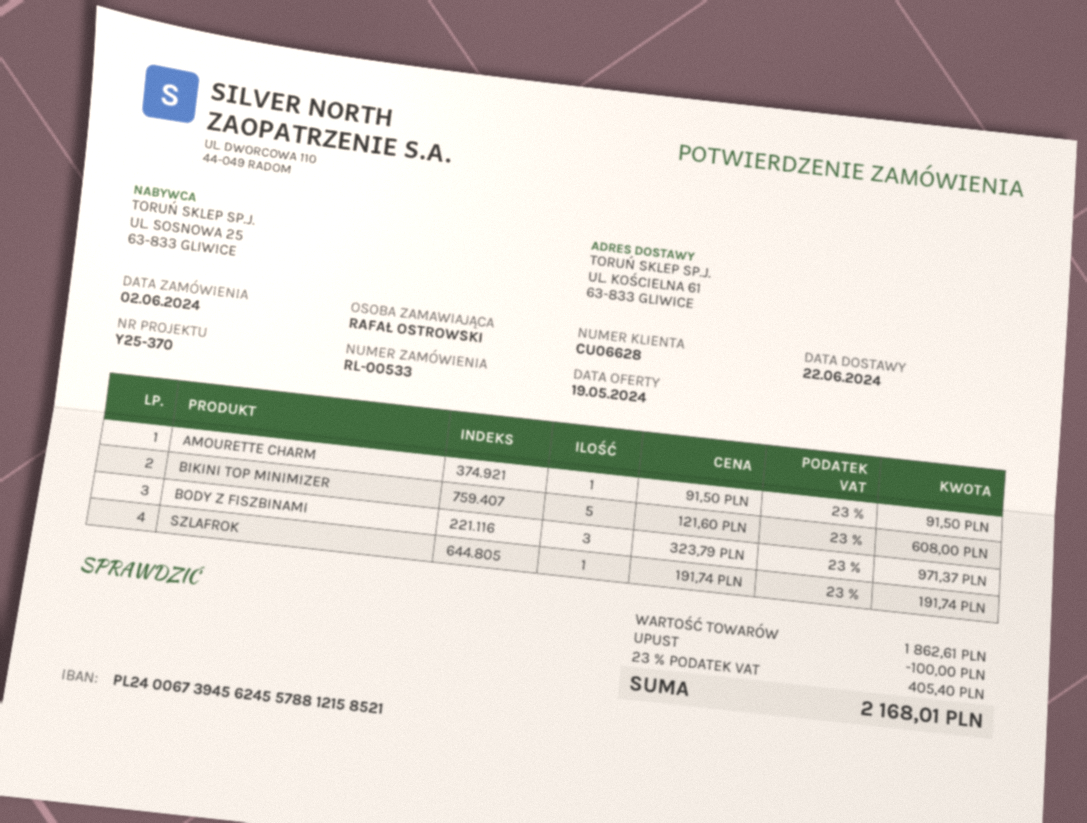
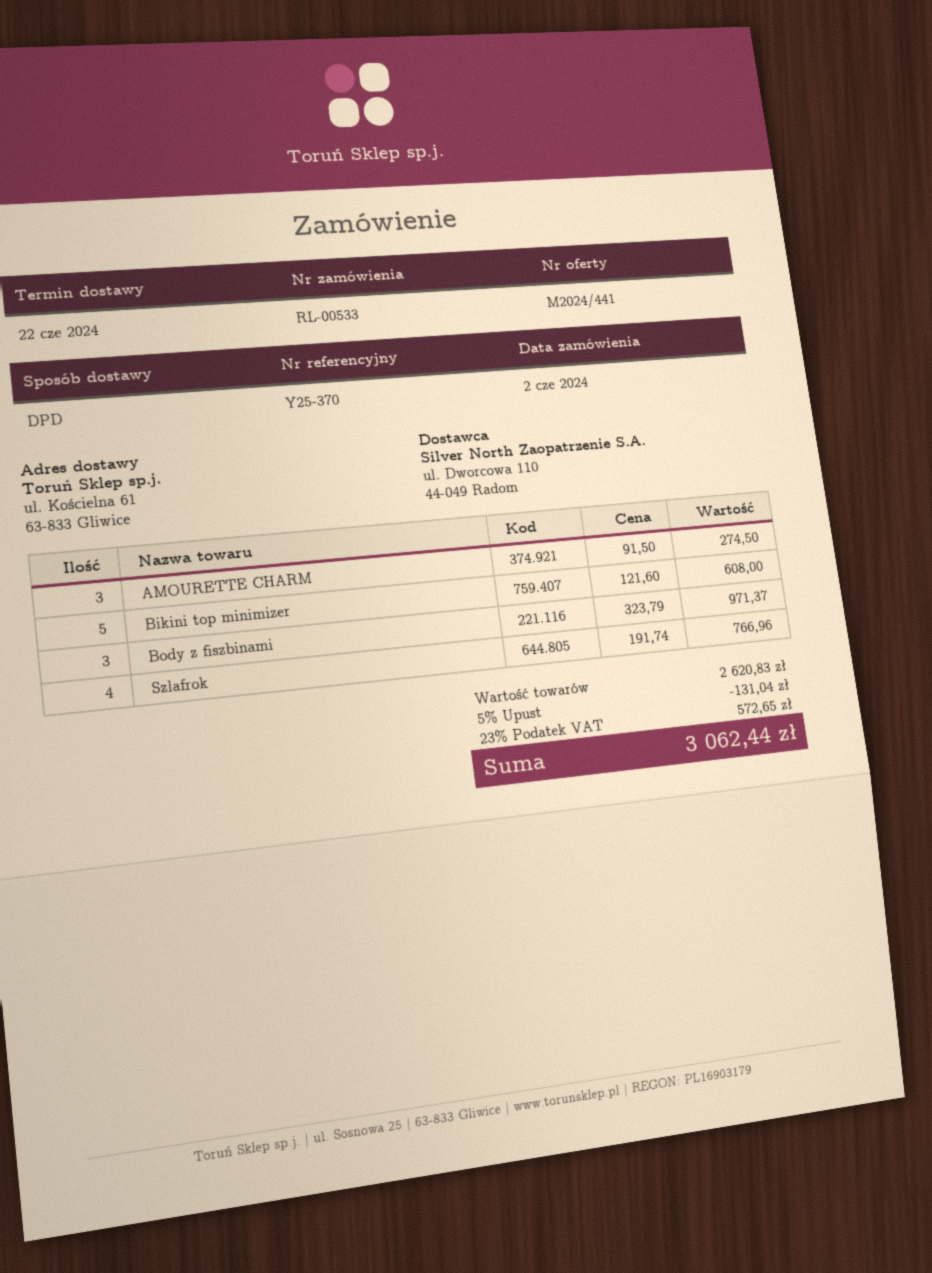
AMOURETTE CHARM: 1 x 91.50 = 91.50 -> 3 x 91.50 = 274.50
SZLAFROK: 1 x 191.74 = 191.74 -> 4 x 191.74 = 766.96
subtotal: 1862.61 -> 2620.83
discount: 100.00 -> 131.04
tax: 23% = 405.40 -> 23% = 572.65
total: 2168.01 -> 3062.44

